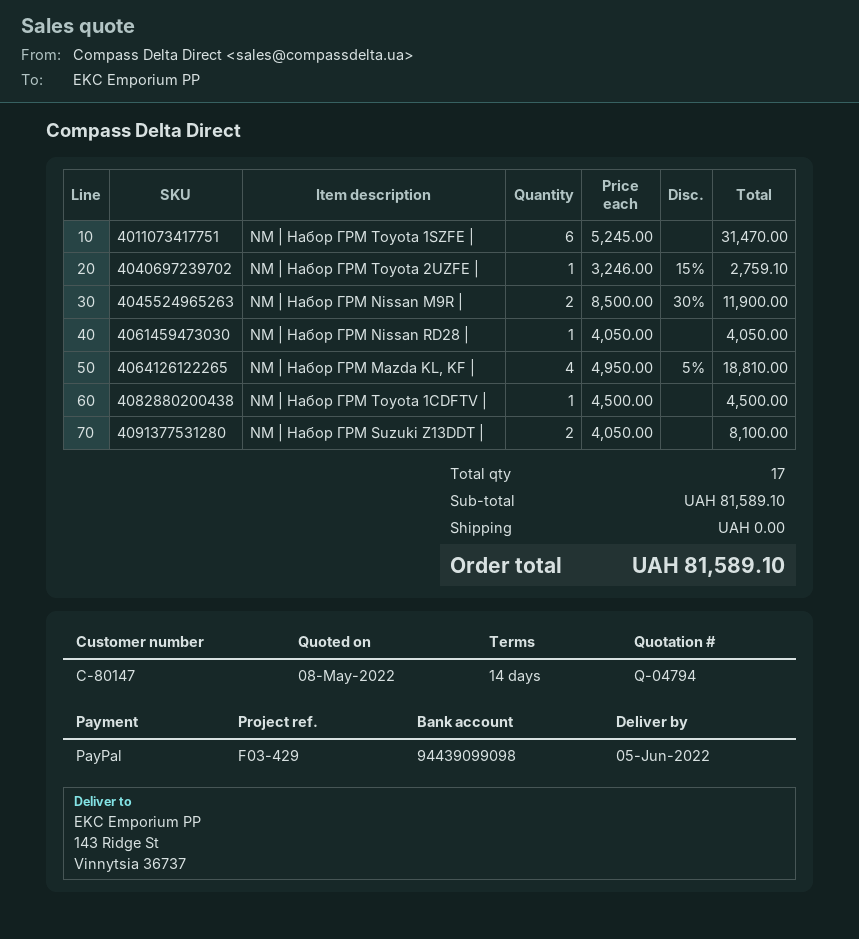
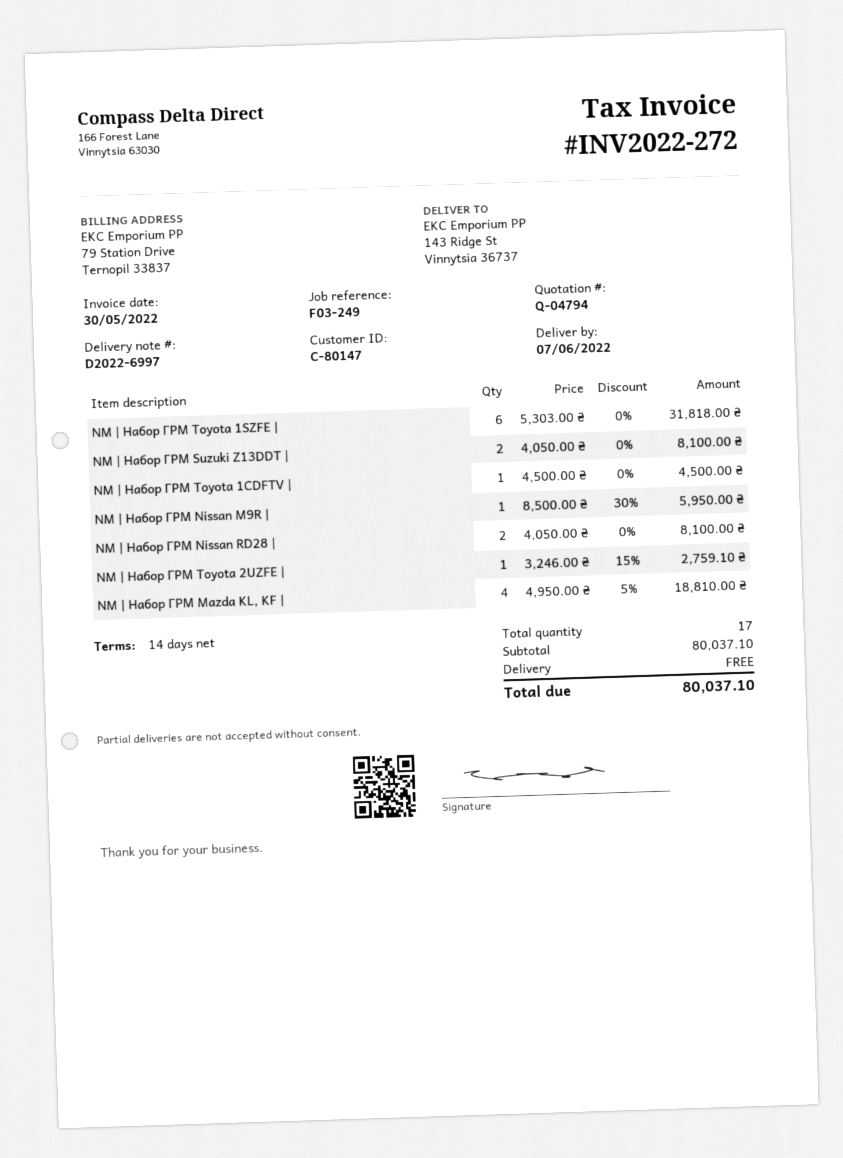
delivery date: 2022-06-05 -> 2022-06-07
reference: F03-429 -> F03-249
NM | Набор ГРМ Toyota 1SZFE |: 6 x 5245.00 = 31470.00 -> 6 x 5303.00 = 31818.00
NM | Набор ГРМ Nissan M9R |: 2 x 8500.00 - 30% = 11900.00 -> 1 x 8500.00 - 30% = 5950.00
NM | Набор ГРМ Nissan RD28 |: 1 x 4050.00 = 4050.00 -> 2 x 4050.00 = 8100.00
subtotal: 81589.10 -> 80037.10
total: 81589.10 -> 80037.10

